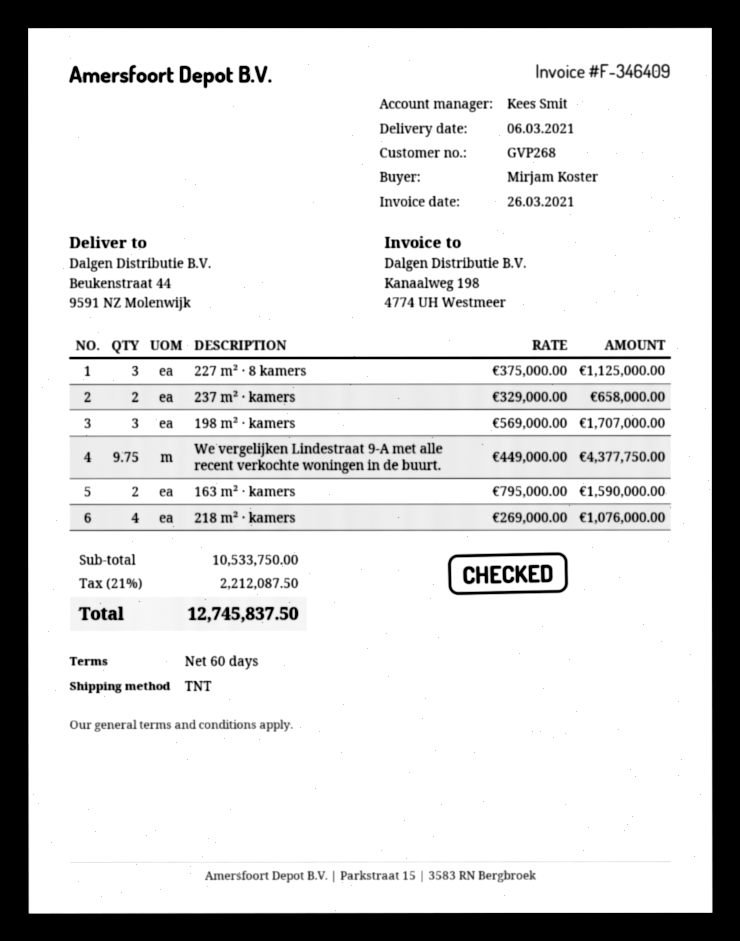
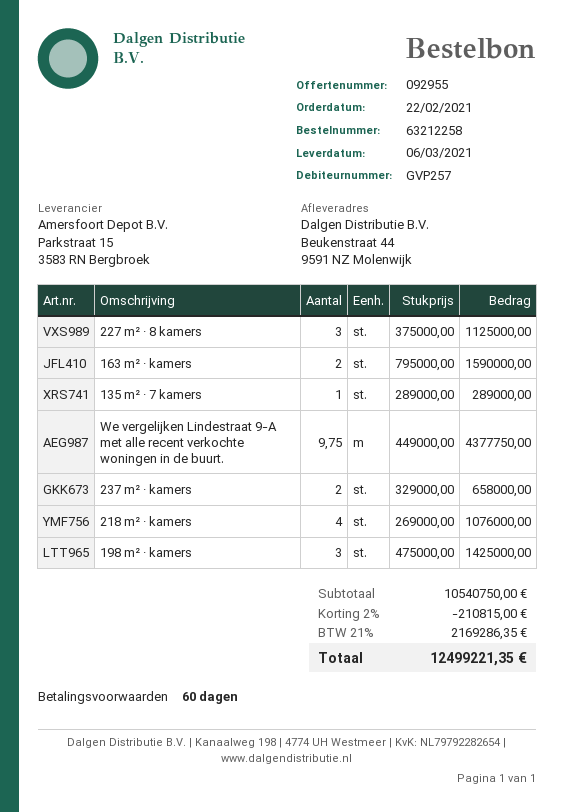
customer number: GVP268 -> GVP257
198 m² · kamers: 3 x 569000.00 = 1707000.00 -> 3 x 475000.00 = 1425000.00
135 m² · 7 kamers: none -> 1 x 289000.00 = 289000.00
subtotal: 10533750.00 -> 10540750.00
discount: none -> 2% = 210815.00
tax: 21% = 2212087.50 -> 21% = 2169286.35
total: 12745837.50 -> 12499221.35

